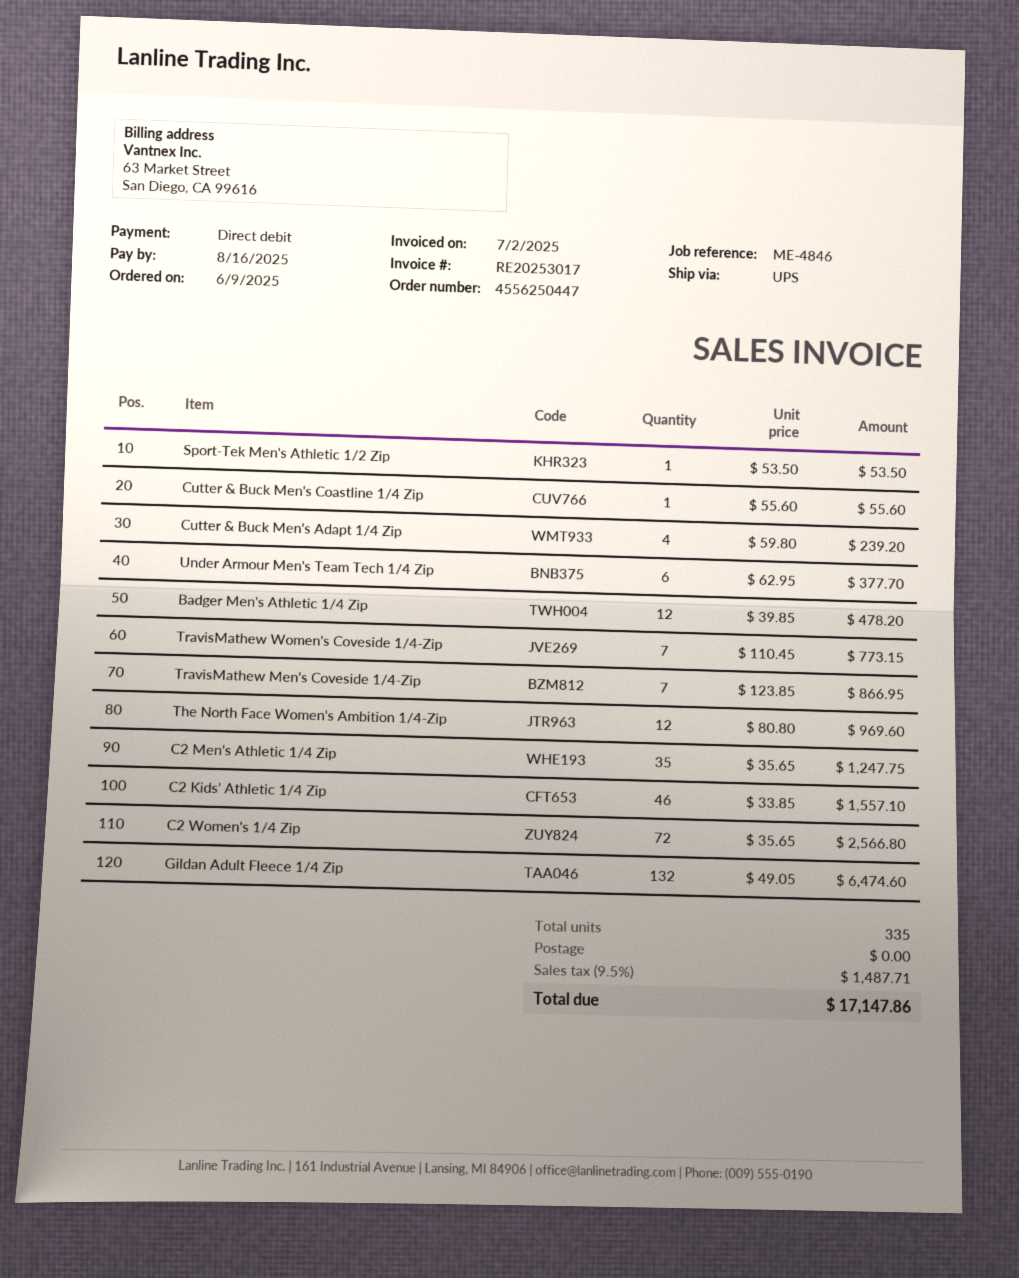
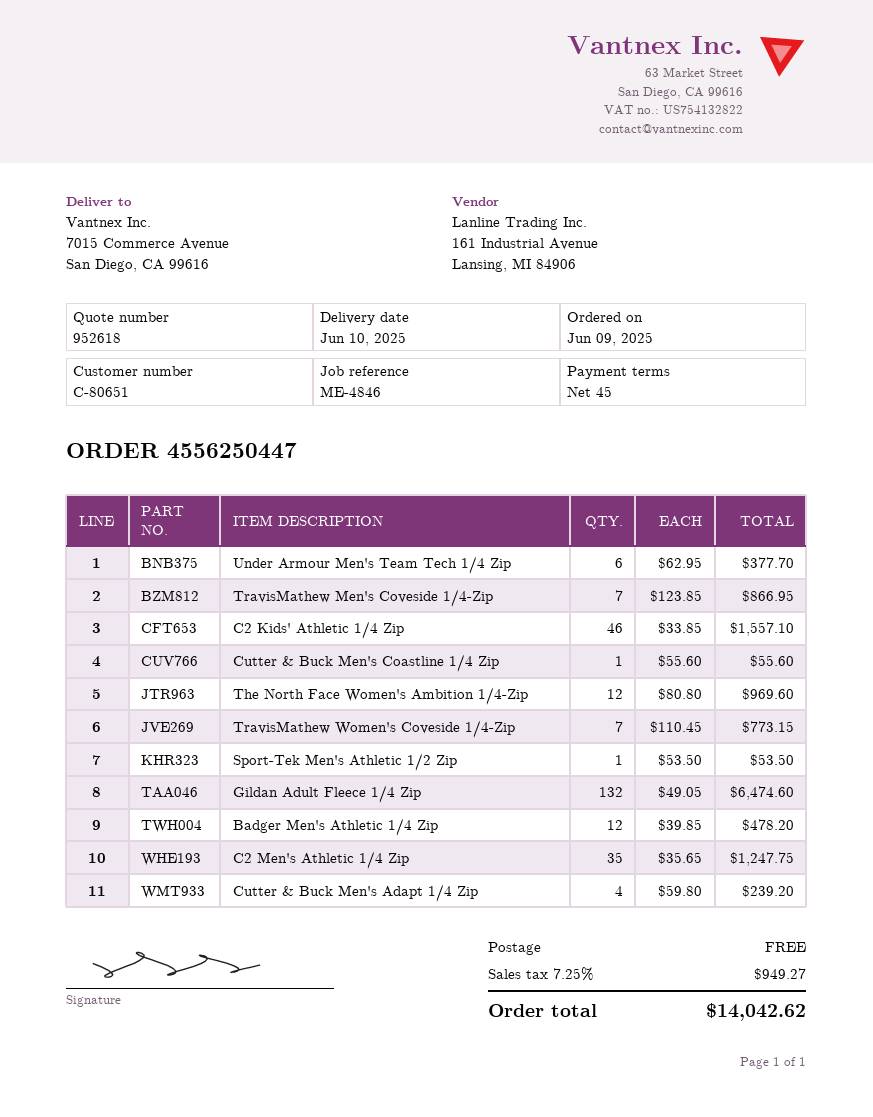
C2 Women's 1/4 Zip: 72 x 35.65 = 2566.80 -> none
tax: 9.5% = 1487.71 -> 7.25% = 949.27
total: 17147.86 -> 14042.62

